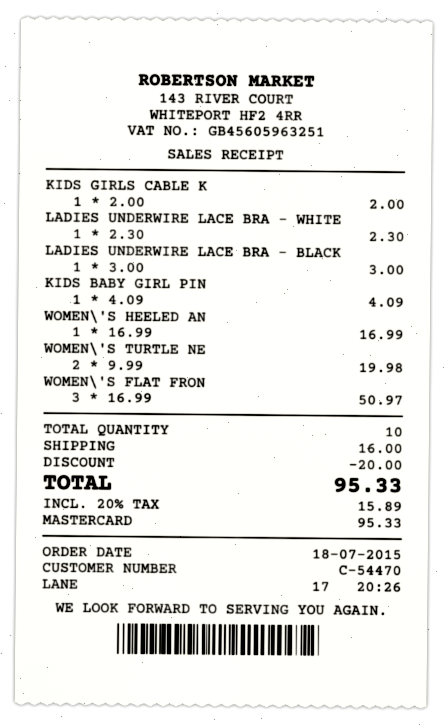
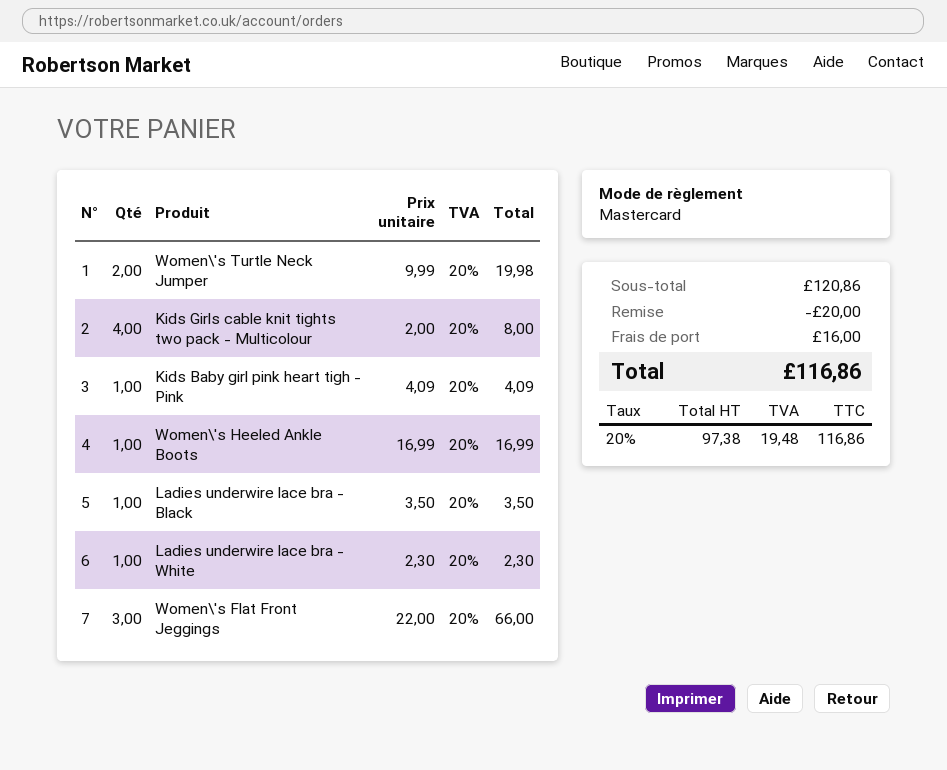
KIDS GIRLS CABLE K: 1 x 2.00 = 2.00 -> 4 x 2.00 = 8.00
LADIES UNDERWIRE LACE BRA - BLACK: 1 x 3.00 = 3.00 -> 1 x 3.50 = 3.50
WOMEN\'S FLAT FRON: 3 x 16.99 = 50.97 -> 3 x 22.00 = 66.00
tax: 20% = 15.89 -> 20% = 19.48
total: 95.33 -> 116.86

